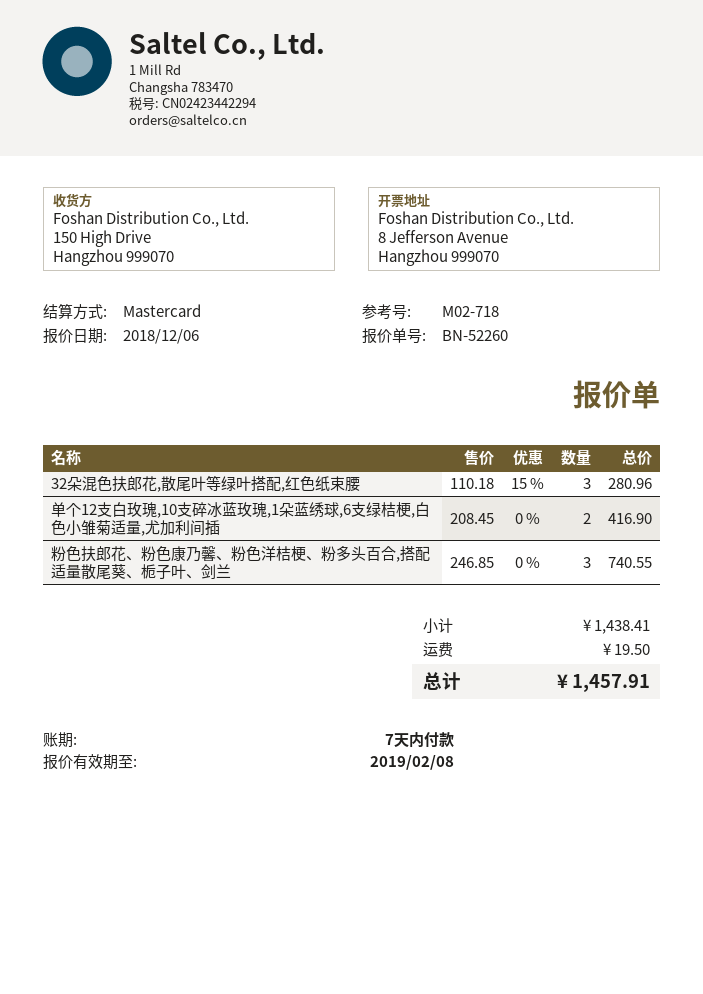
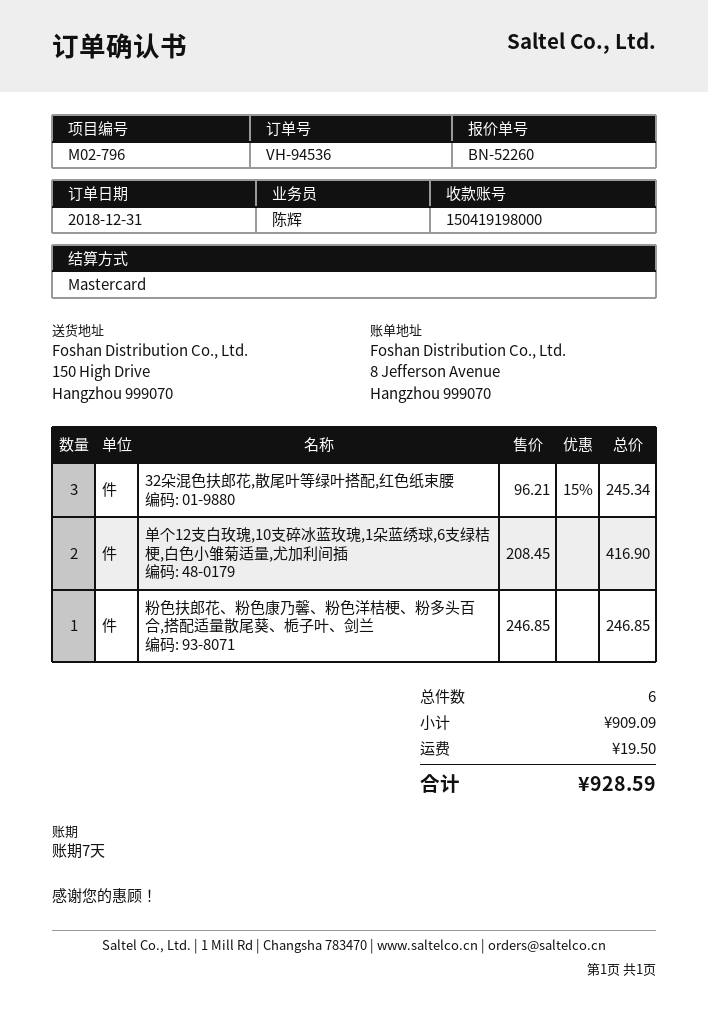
reference: M02-718 -> M02-796
32朵混色扶郎花,散尾叶等绿叶搭配,红色纸束腰: 3 x 110.18 - 15% = 280.96 -> 3 x 96.21 - 15% = 245.34
粉色扶郎花、粉色康乃馨、粉色洋桔梗、粉多头百合,搭配适量散尾葵、栀子叶、剑兰: 3 x 246.85 = 740.55 -> 1 x 246.85 = 246.85
subtotal: 1438.41 -> 909.09
total: 1457.91 -> 928.59

